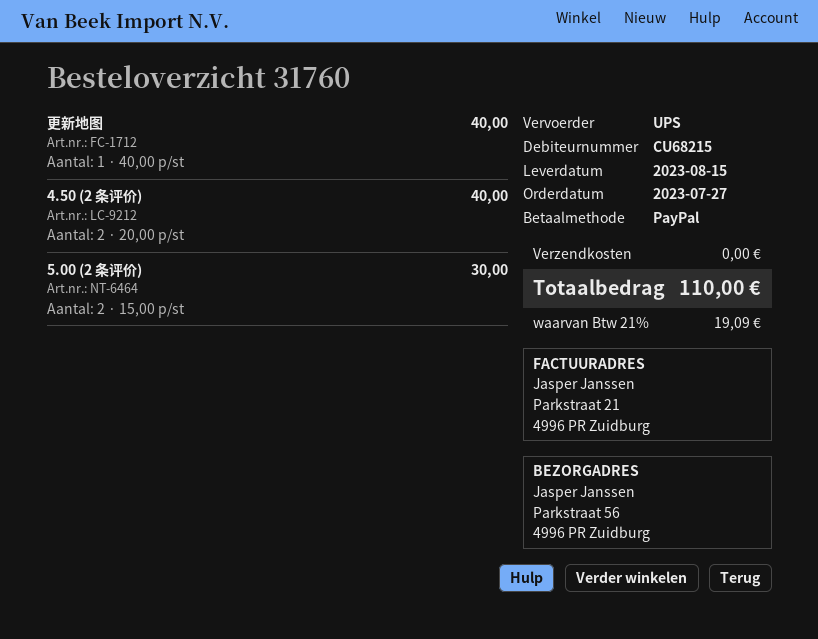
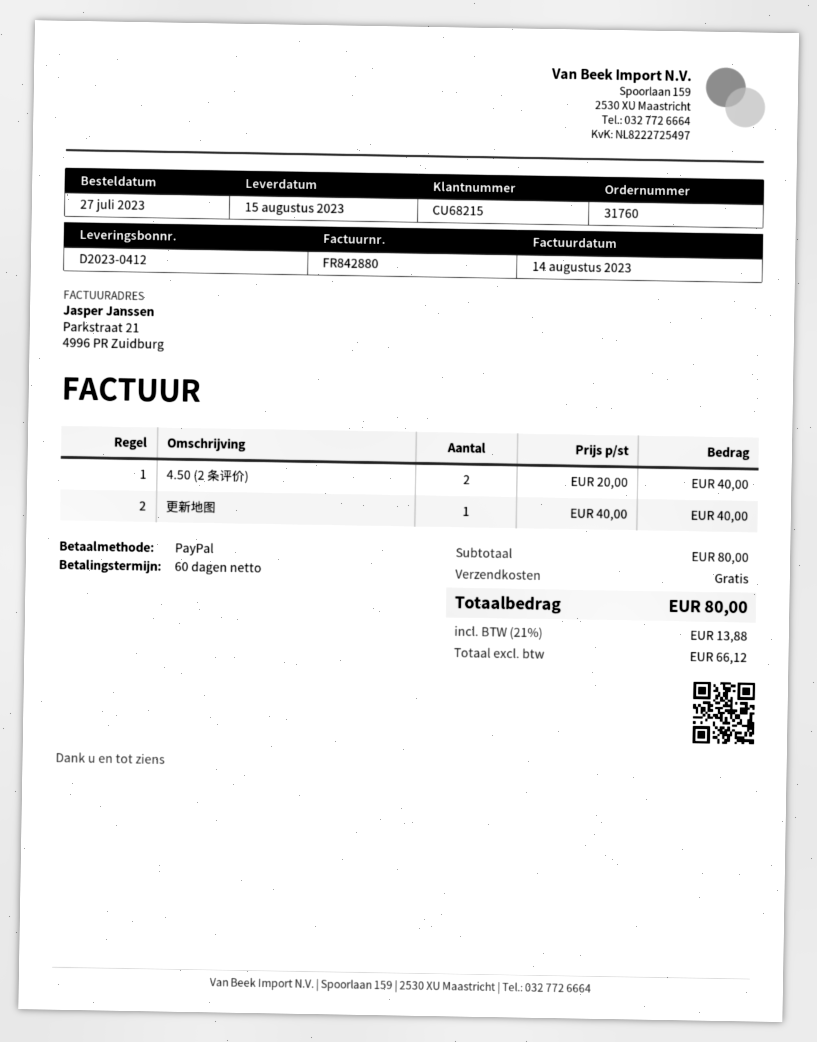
5.00 (2 条评价): 2 x 15.00 = 30.00 -> none
tax: 21% = 19.09 -> 21% = 13.88
total: 110.00 -> 80.00

